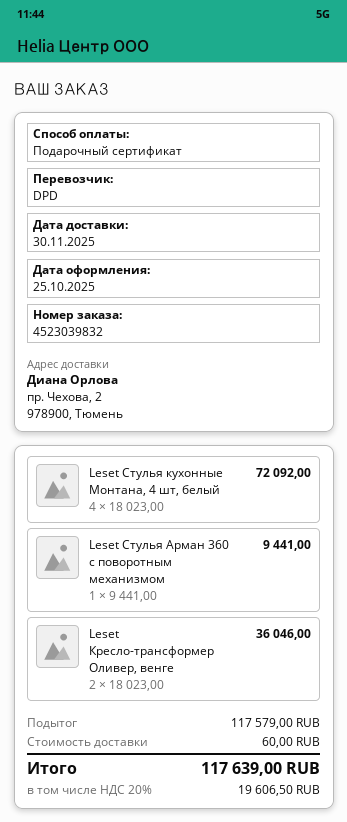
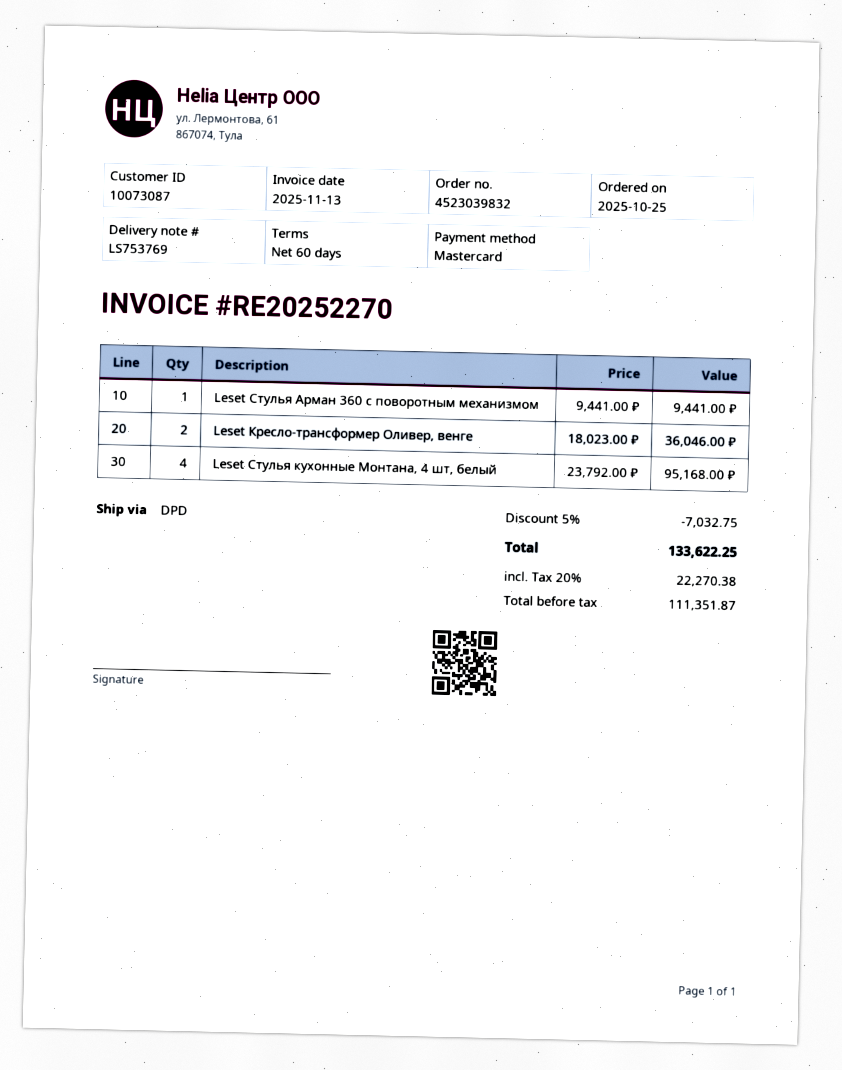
payment method: gift card -> Mastercard
Leset Стулья кухонные Монтана, 4 шт, белый: 4 x 18023.00 = 72092.00 -> 4 x 23792.00 = 95168.00
discount: none -> 5% = 7032.75
shipping: 60.00 -> none
tax: 20% = 19606.50 -> 20% = 22270.38
total: 117639.00 -> 133622.25

